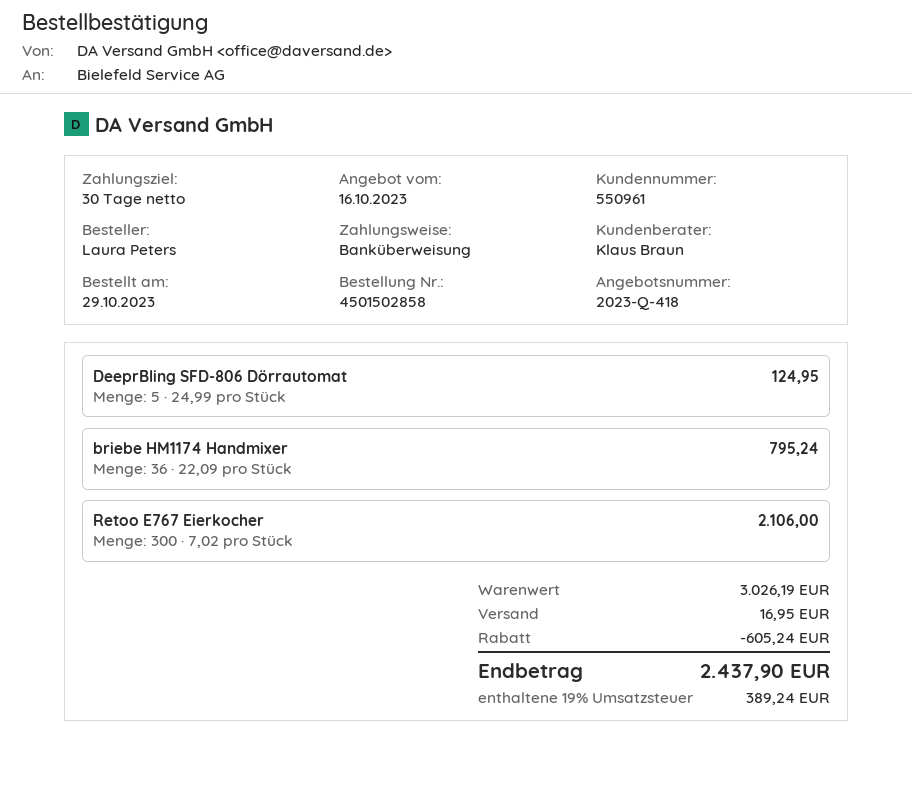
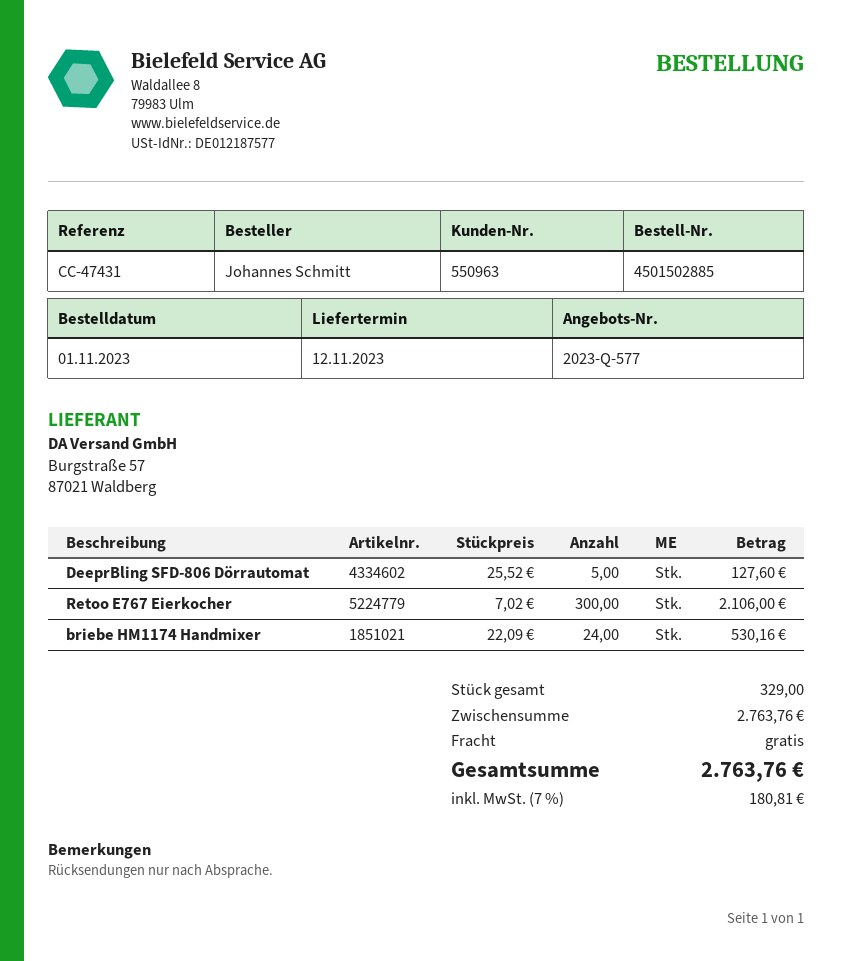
quote number: 2023-Q-418 -> 2023-Q-577
order number: 4501502858 -> 4501502885
order date: 2023-10-29 -> 2023-11-01
customer number: 550961 -> 550963
ordered by: Laura Peters -> Johannes Schmitt
DeeprBling SFD-806 Dörrautomat: 5 x 24.99 = 124.95 -> 5 x 25.52 = 127.60
briebe HM1174 Handmixer: 36 x 22.09 = 795.24 -> 24 x 22.09 = 530.16
subtotal: 3026.19 -> 2763.76
discount: 605.24 -> none
shipping: 16.95 -> 0.00
tax: 19% = 389.24 -> 7% = 180.81
total: 2437.90 -> 2763.76

